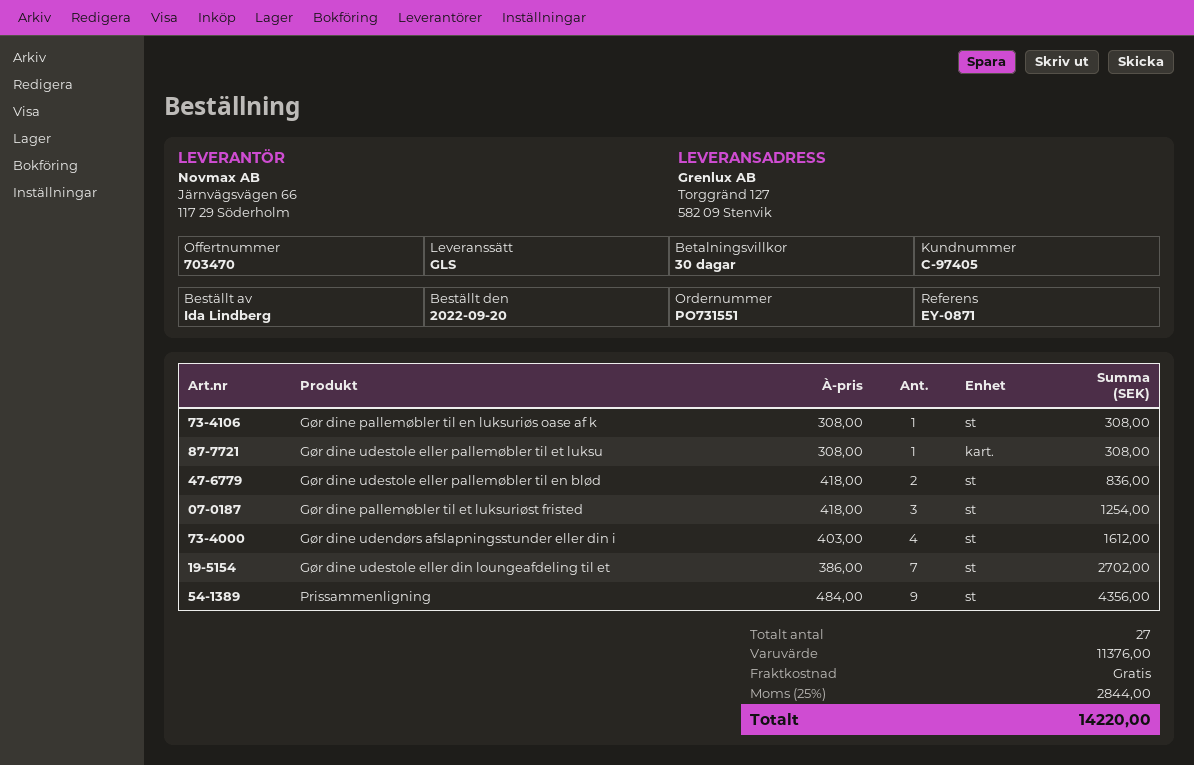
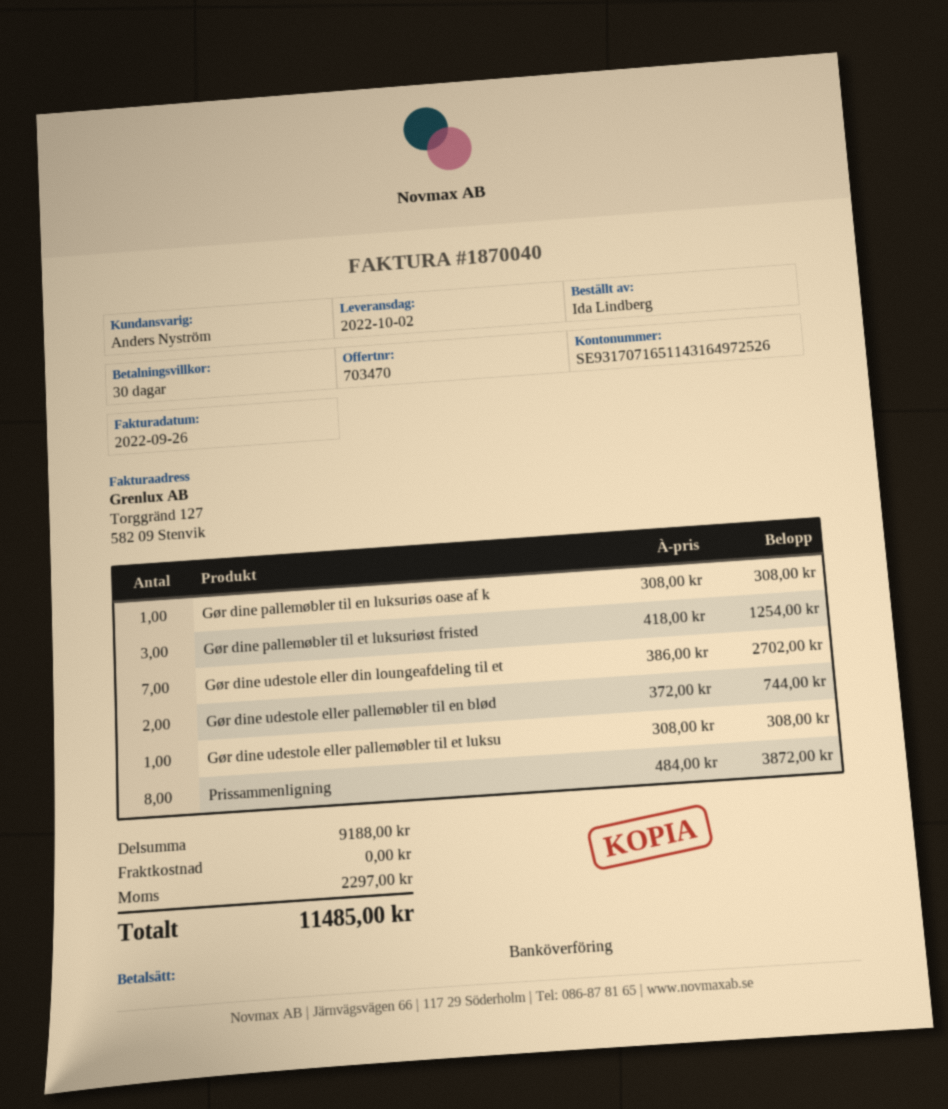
Gør dine udestole eller pallemøbler til en blød: 2 x 418.00 = 836.00 -> 2 x 372.00 = 744.00
Gør dine udendørs afslapningsstunder eller din i: 4 x 403.00 = 1612.00 -> none
Prissammenligning: 9 x 484.00 = 4356.00 -> 8 x 484.00 = 3872.00
subtotal: 11376.00 -> 9188.00
tax: 2844.00 -> 2297.00
total: 14220.00 -> 11485.00

